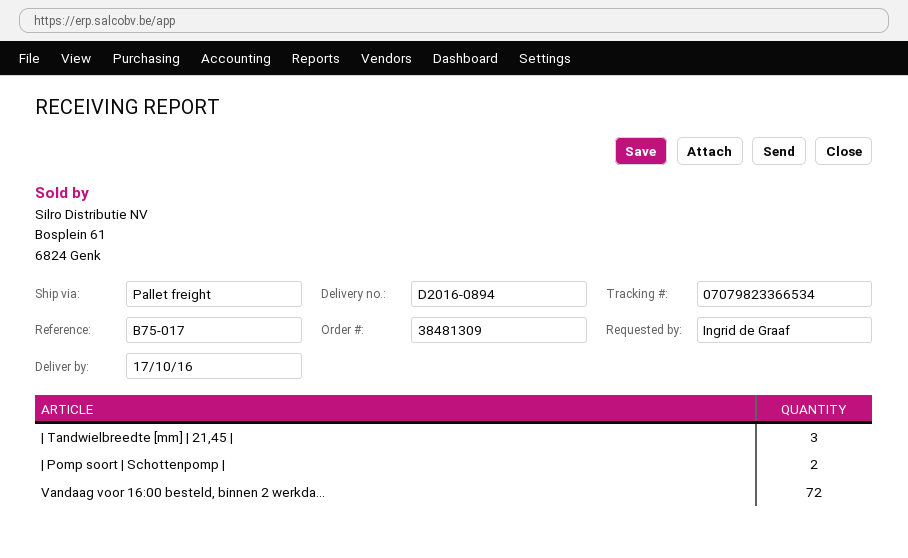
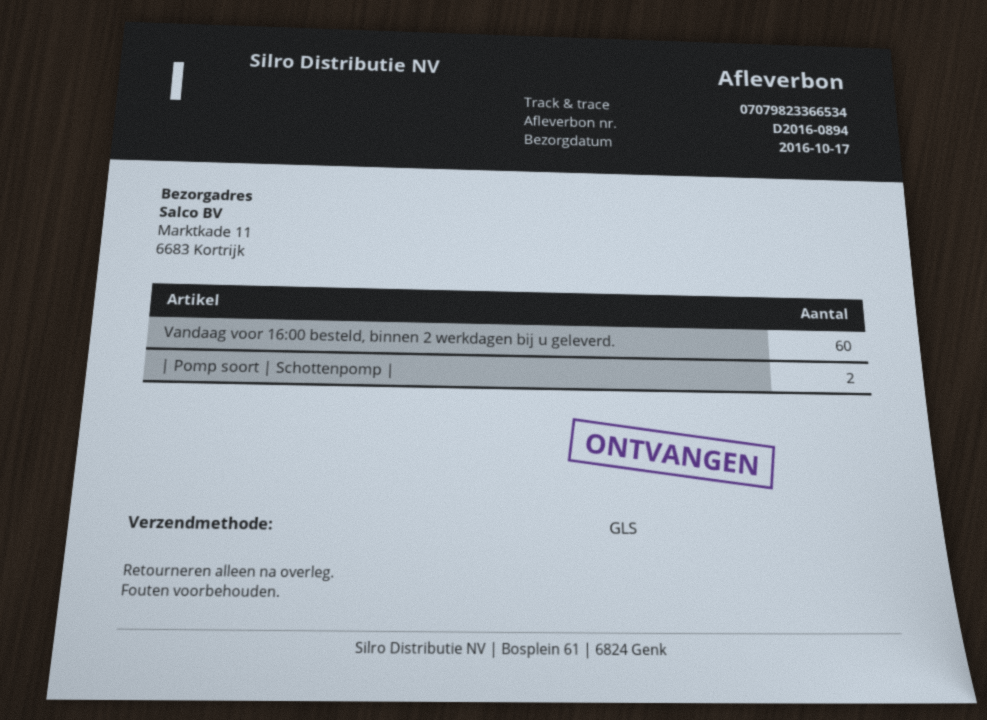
shipping method: pallet freight -> GLS
| Tandwielbreedte [mm] | 21,45 |: 3 -> none
Vandaag voor 16:00 besteld, binnen 2 werkda...: 72 -> 60

